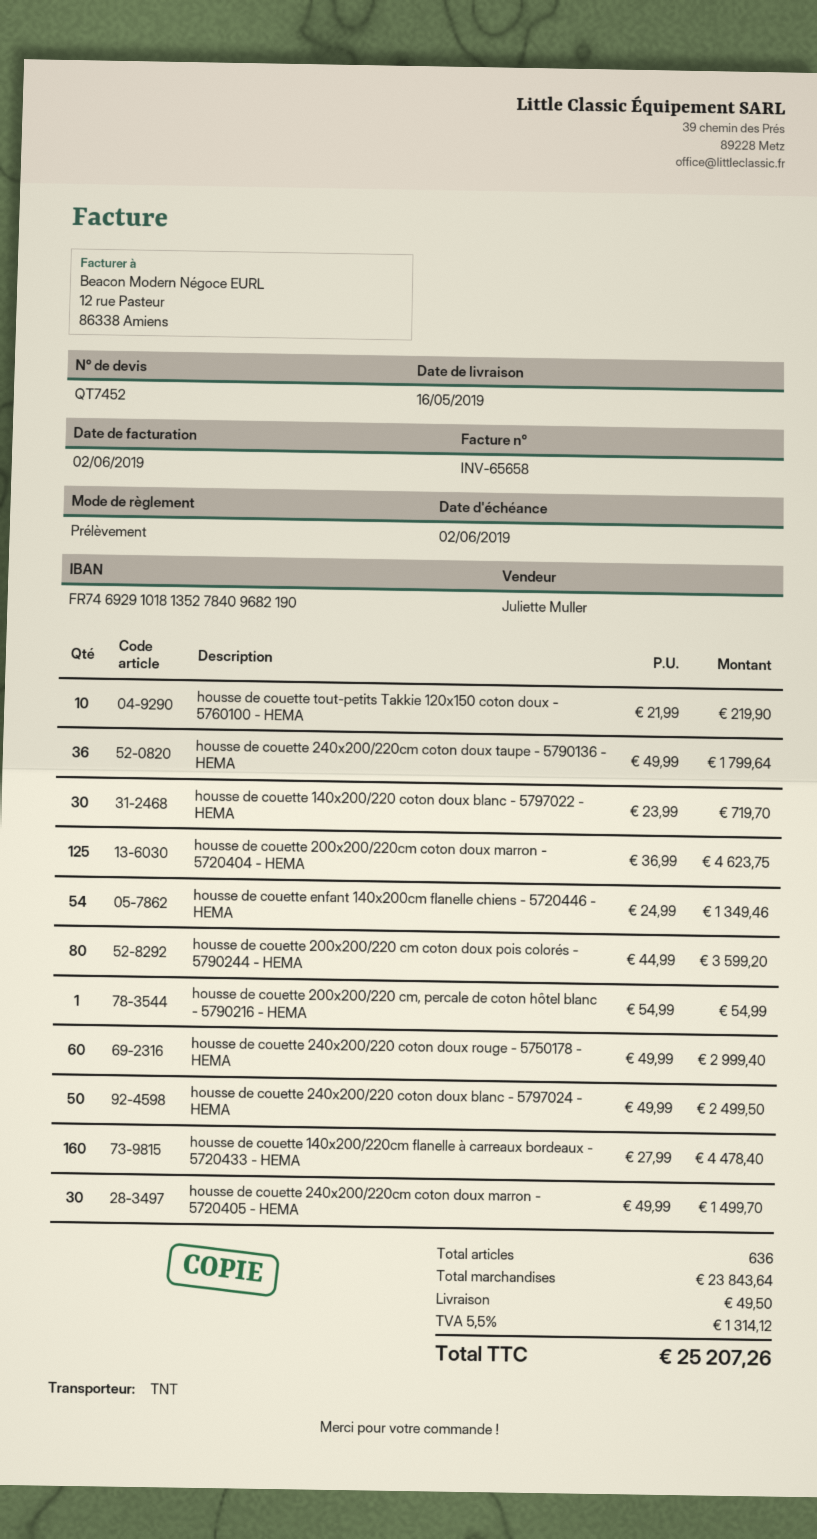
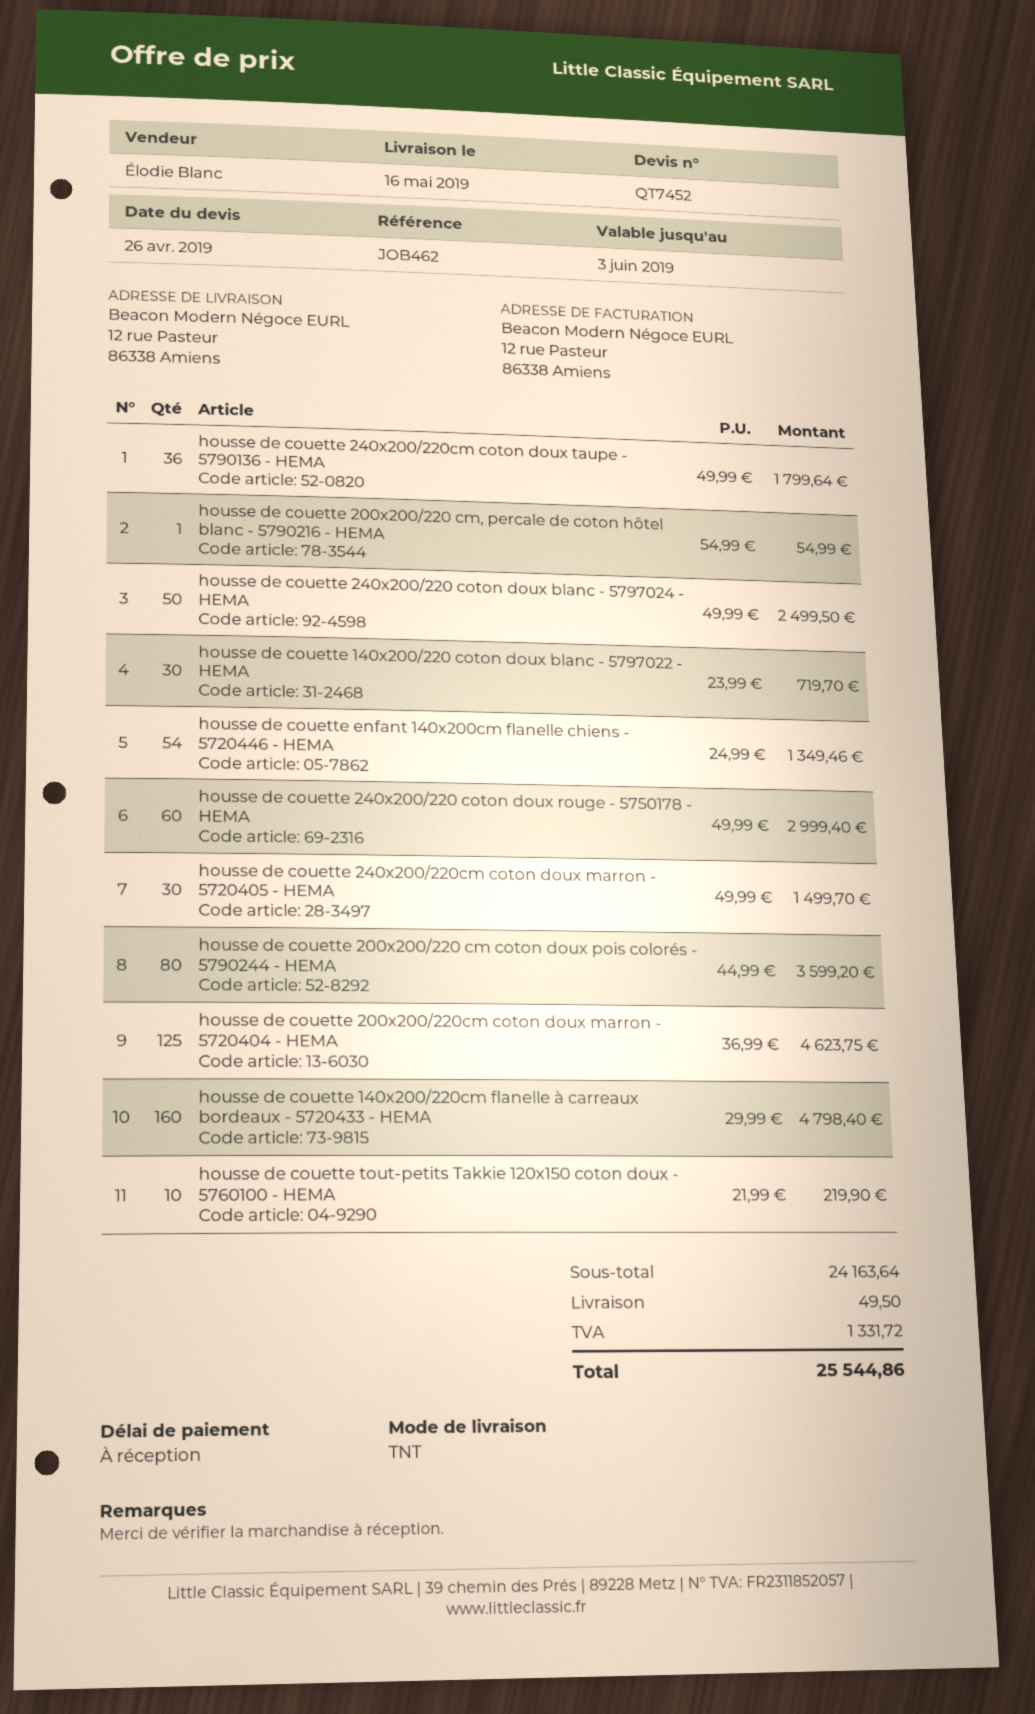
sales rep: Juliette Muller -> Élodie Blanc
housse de couette 140x200/220cm flanelle à carreaux bordeaux - 5720433 - HEMA: 160 x 27.99 = 4478.40 -> 160 x 29.99 = 4798.40
subtotal: 23843.64 -> 24163.64
tax: 1314.12 -> 1331.72
total: 25207.26 -> 25544.86

